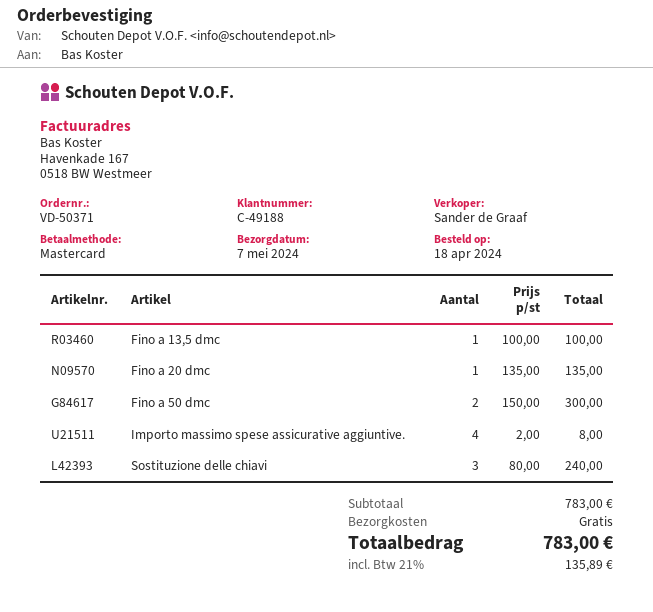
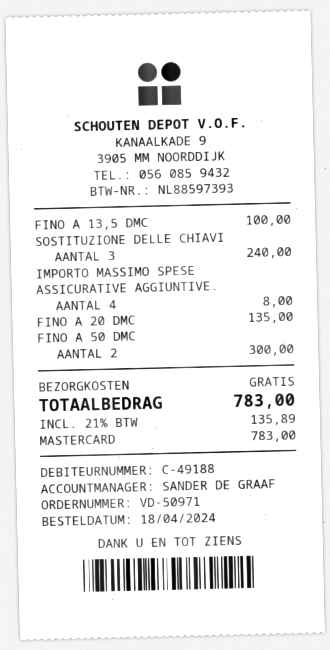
order number: VD-50371 -> VD-50971

